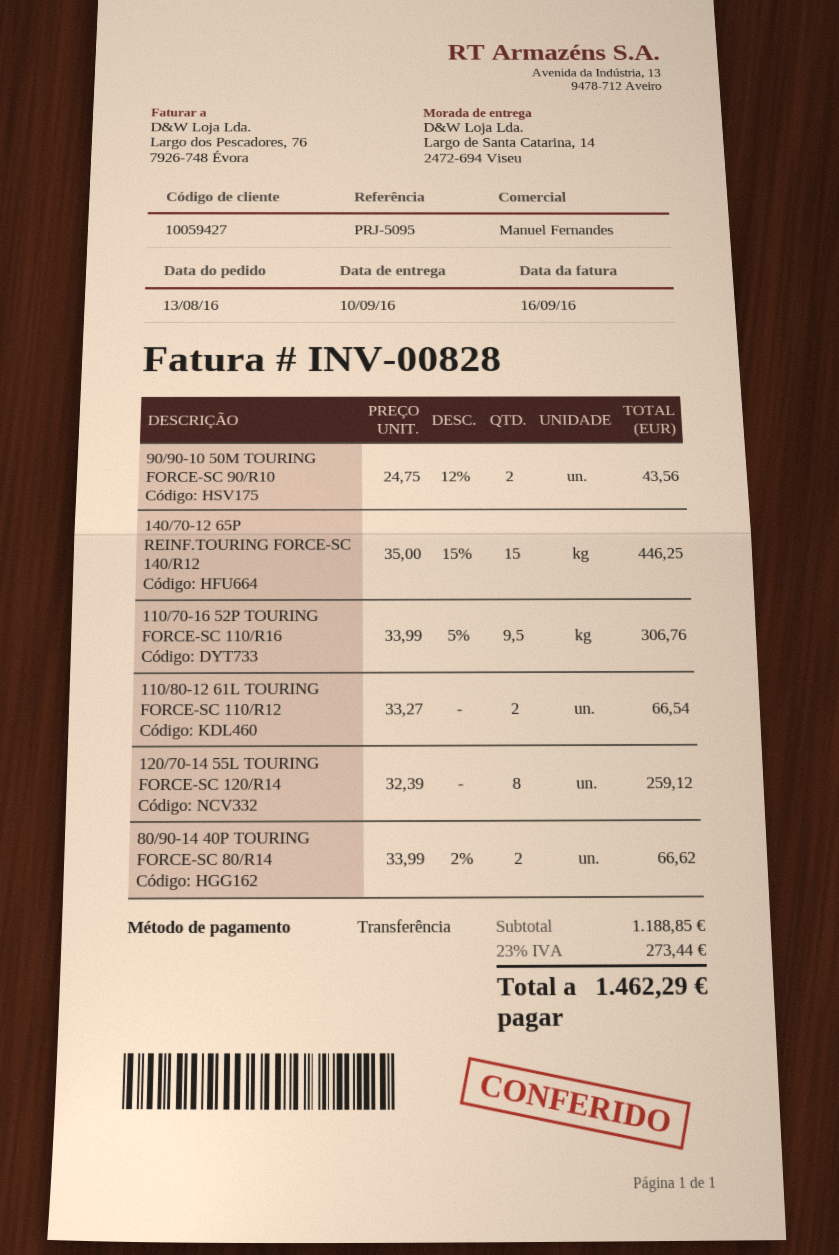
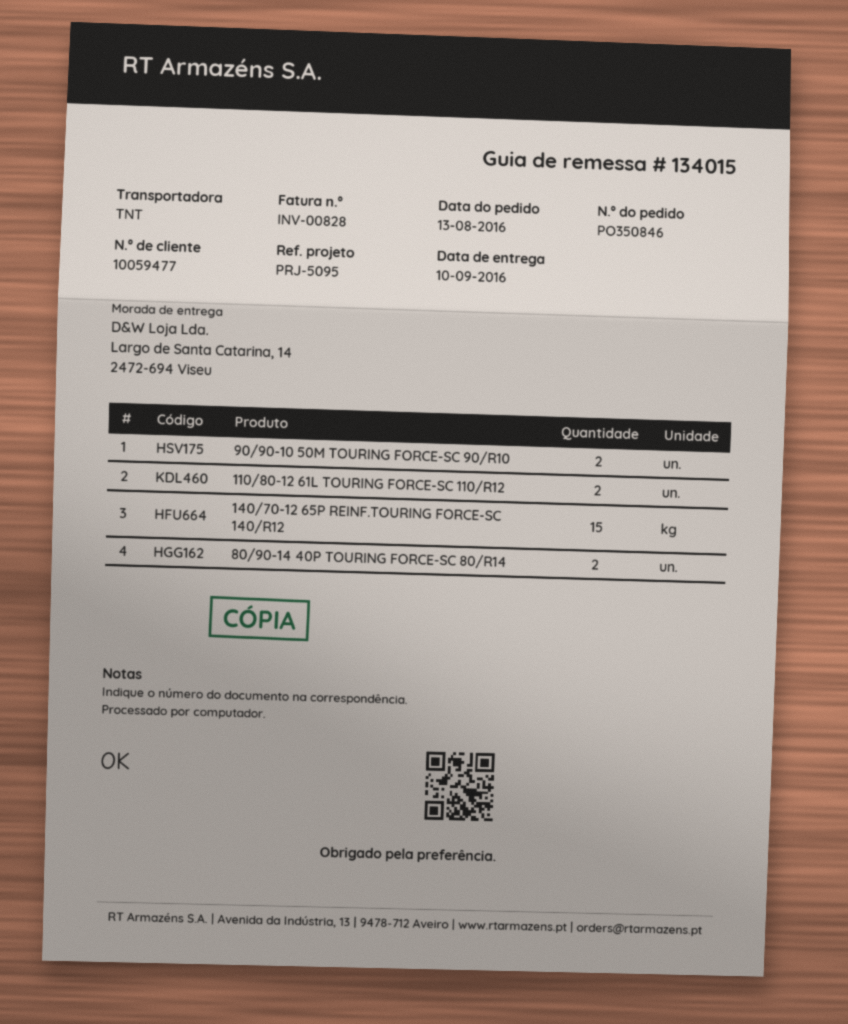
customer number: 10059427 -> 10059477
110/70-16 52P TOURING FORCE-SC 110/R16: 9.5 -> none
120/70-14 55L TOURING FORCE-SC 120/R14: 8 -> none

